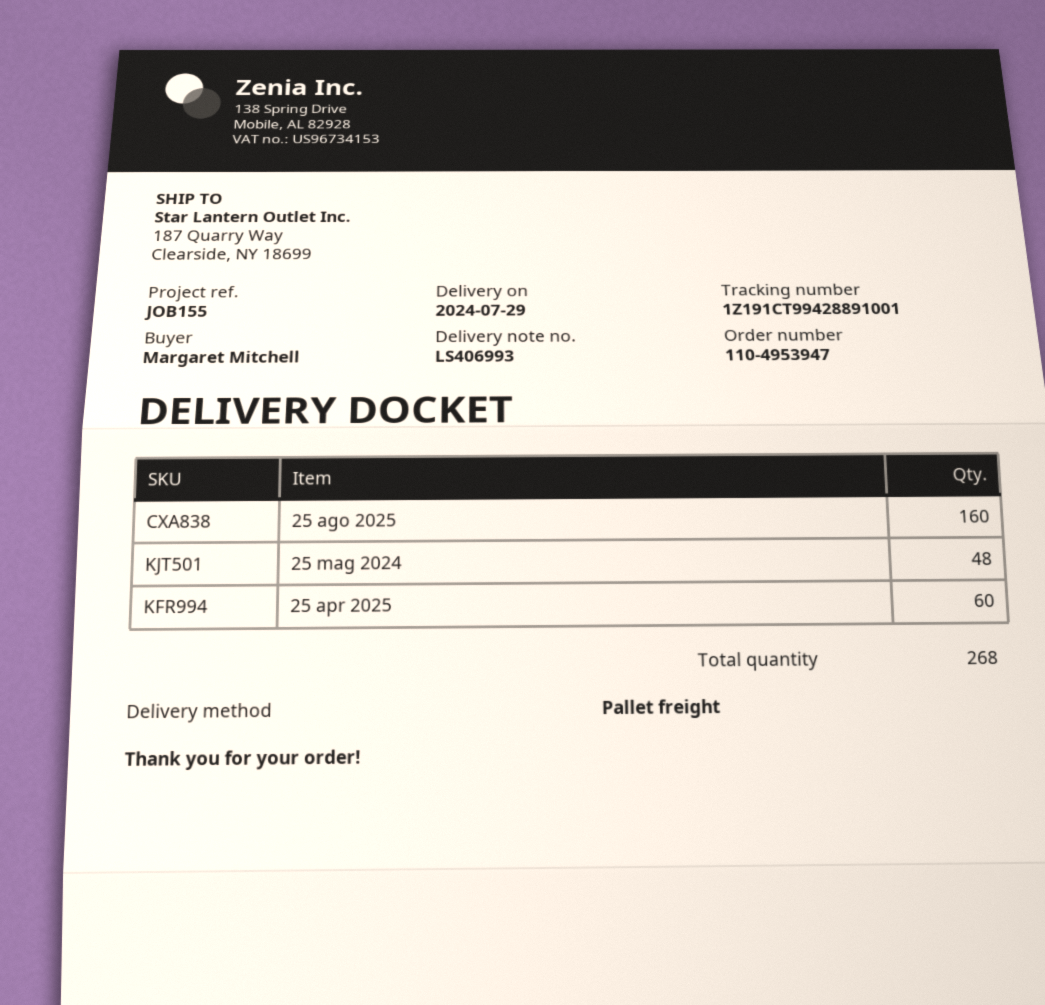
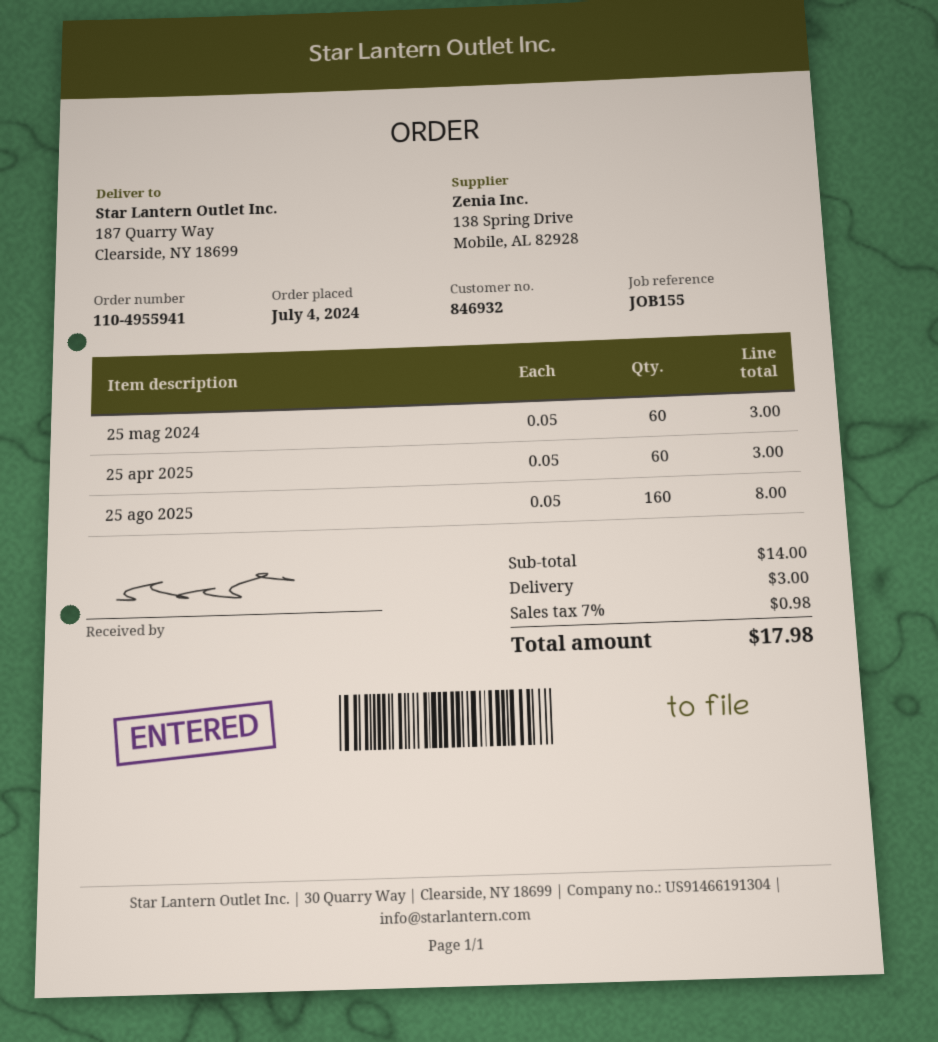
order number: 110-4953947 -> 110-4955941
25 mag 2024: 48 -> 60

